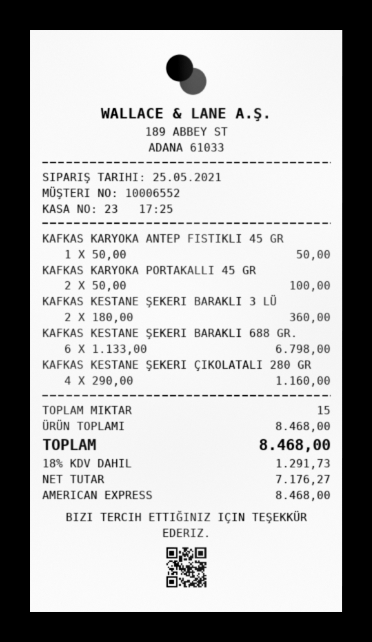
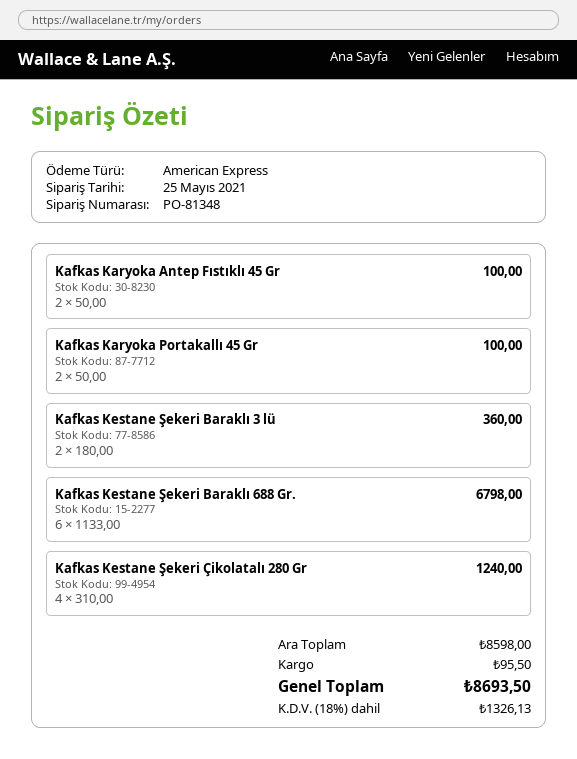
KAFKAS KARYOKA ANTEP FISTIKLI 45 GR: 1 x 50.00 = 50.00 -> 2 x 50.00 = 100.00
KAFKAS KESTANE ŞEKERI ÇIKOLATALI 280 GR: 4 x 290.00 = 1160.00 -> 4 x 310.00 = 1240.00
subtotal: 8468.00 -> 8598.00
shipping: none -> 95.50
tax: 18% = 1291.73 -> 18% = 1326.13
total: 8468.00 -> 8693.50

